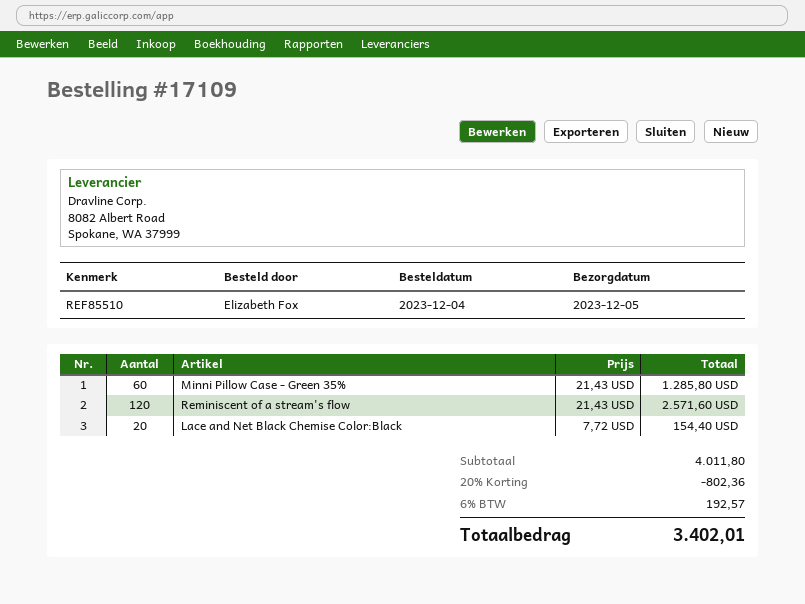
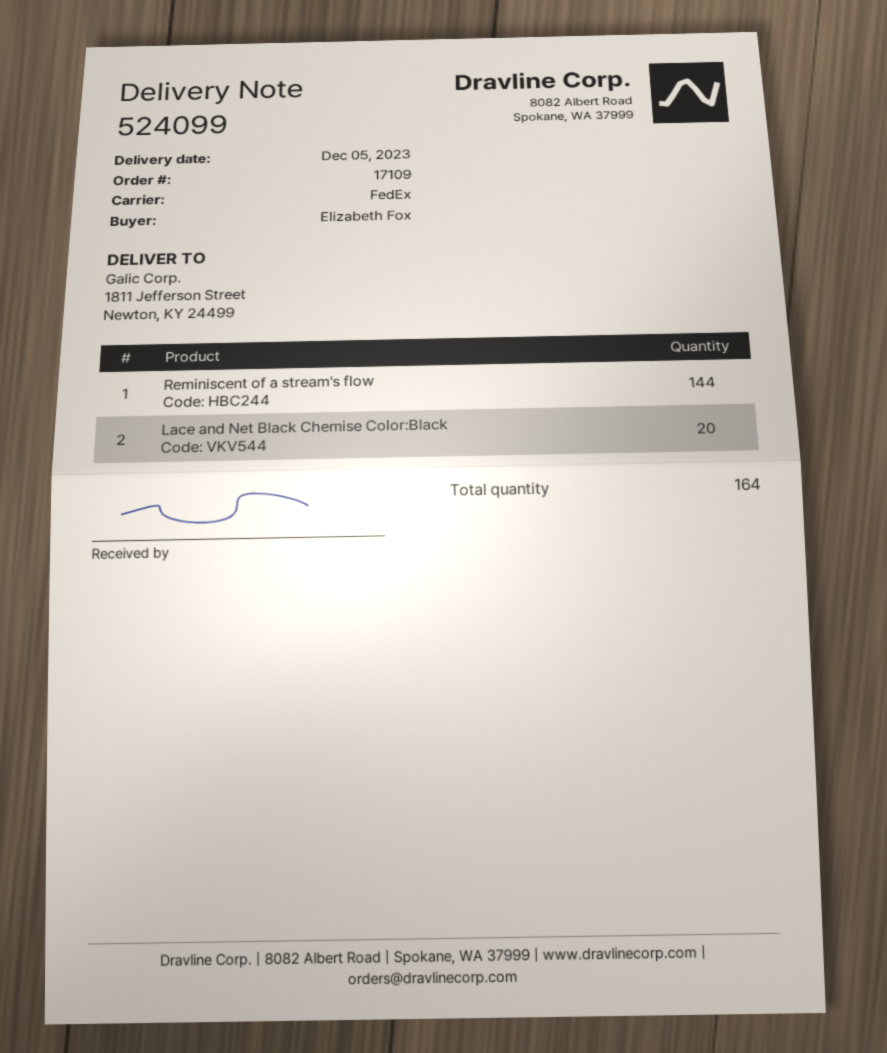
Minni Pillow Case - Green 35%: 60 -> none
Reminiscent of a stream's flow: 120 -> 144

